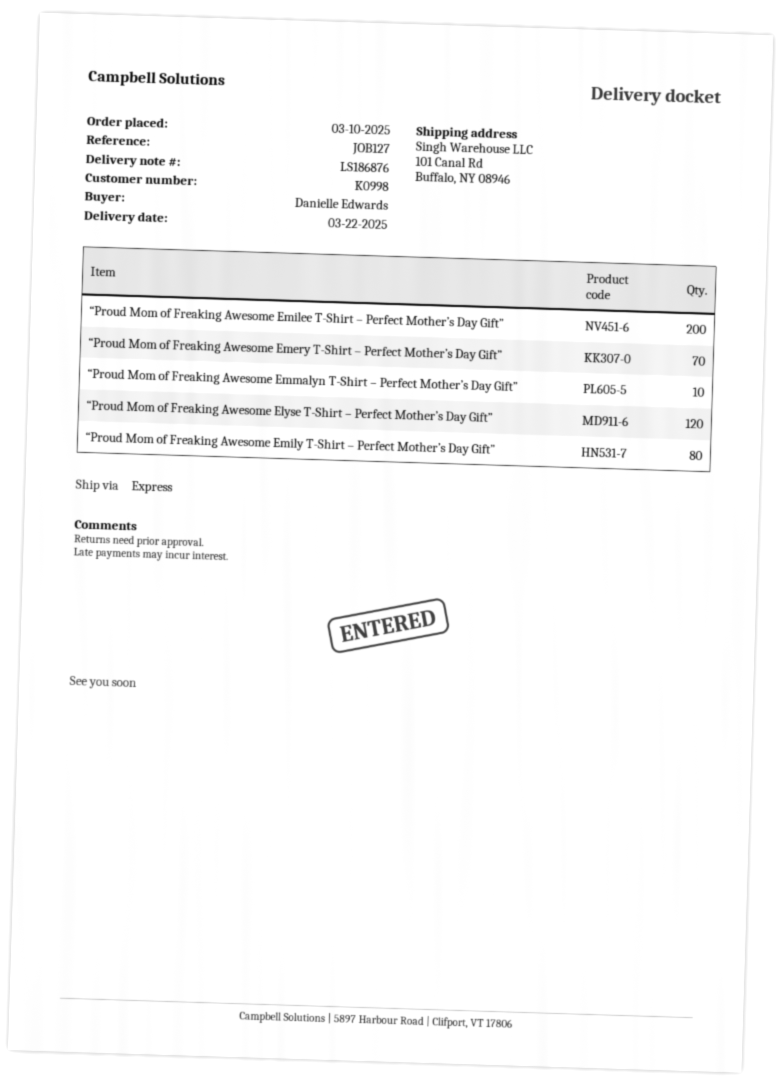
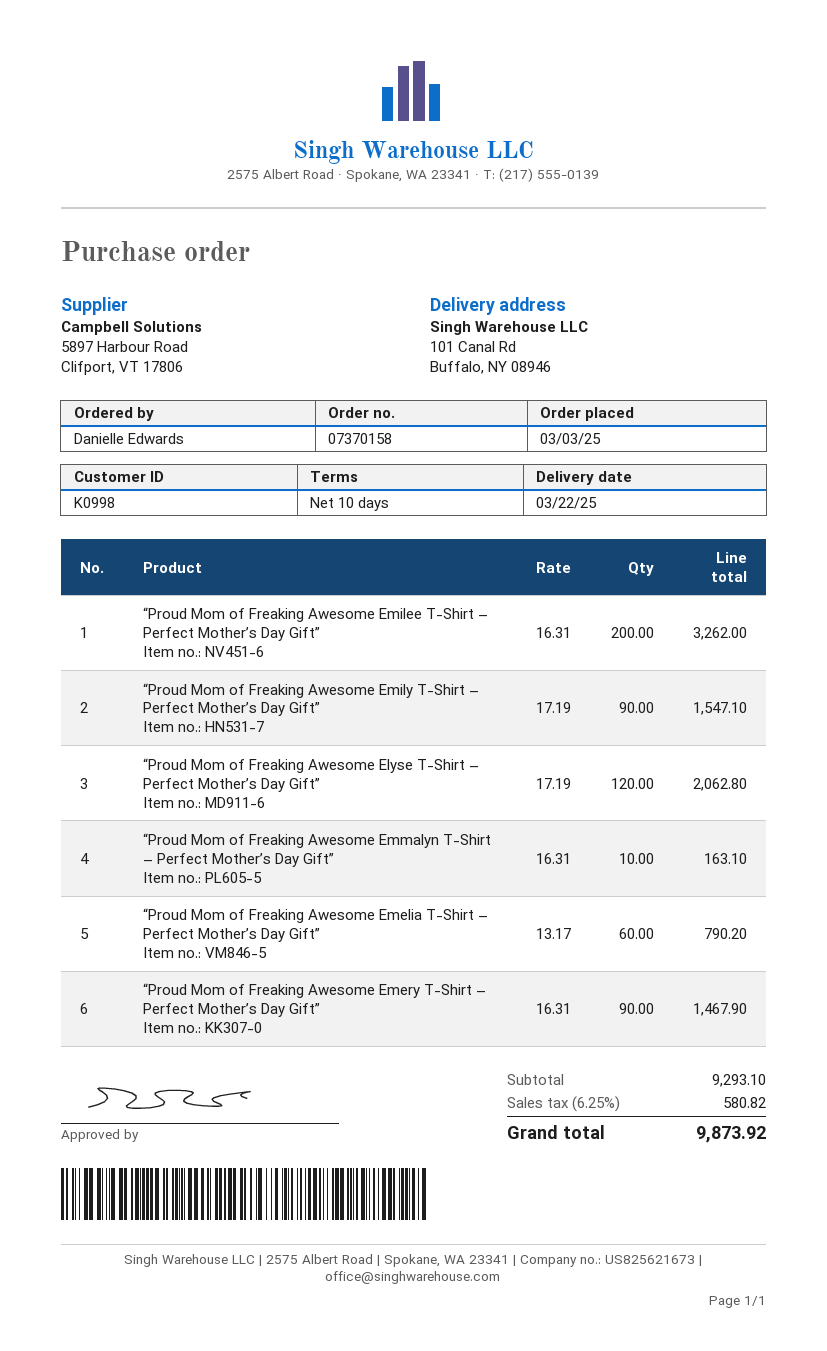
order date: 2025-03-10 -> 2025-03-03
“Proud Mom of Freaking Awesome Emery T-Shirt – Perfect Mother’s Day Gift”: 70 -> 90
“Proud Mom of Freaking Awesome Emily T-Shirt – Perfect Mother’s Day Gift”: 80 -> 90
“Proud Mom of Freaking Awesome Emelia T-Shirt – Perfect Mother’s Day Gift”: none -> 60

